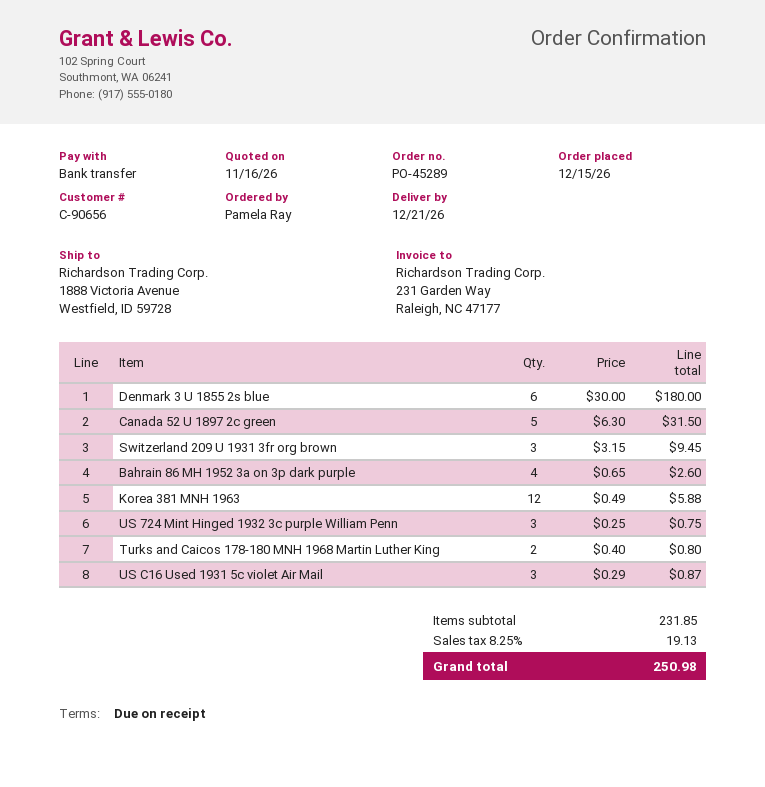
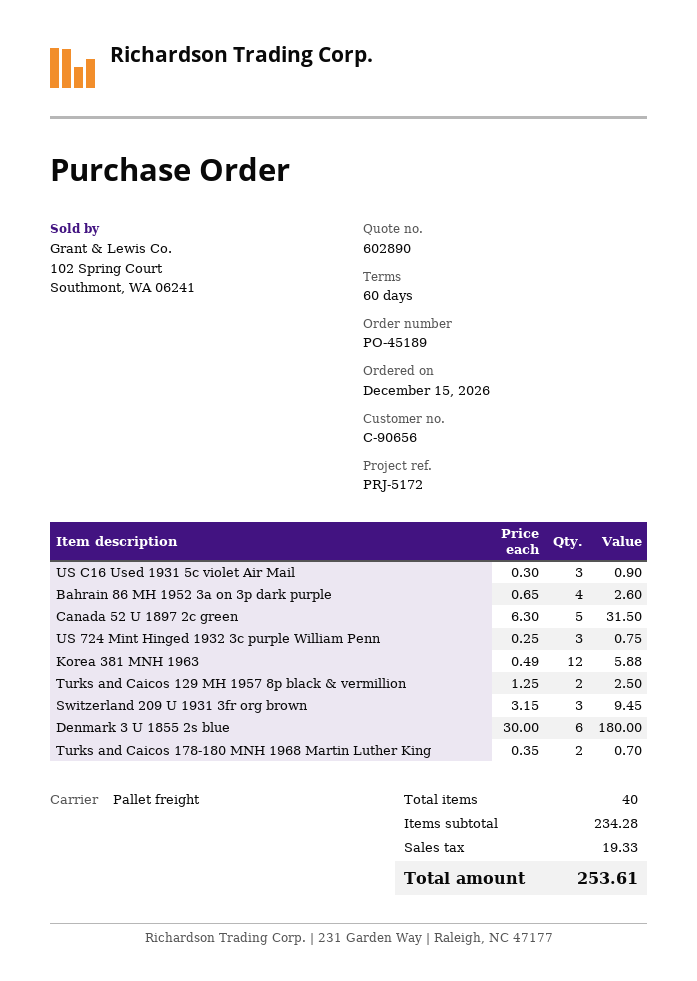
order number: PO-45289 -> PO-45189
payment terms: on receipt -> 60 days
Turks and Caicos 178-180 MNH 1968 Martin Luther King: 2 x 0.40 = 0.80 -> 2 x 0.35 = 0.70
US C16 Used 1931 5c violet Air Mail: 3 x 0.29 = 0.87 -> 3 x 0.30 = 0.90
Turks and Caicos 129 MH 1957 8p black & vermillion: none -> 2 x 1.25 = 2.50
subtotal: 231.85 -> 234.28
tax: 19.13 -> 19.33
total: 250.98 -> 253.61

